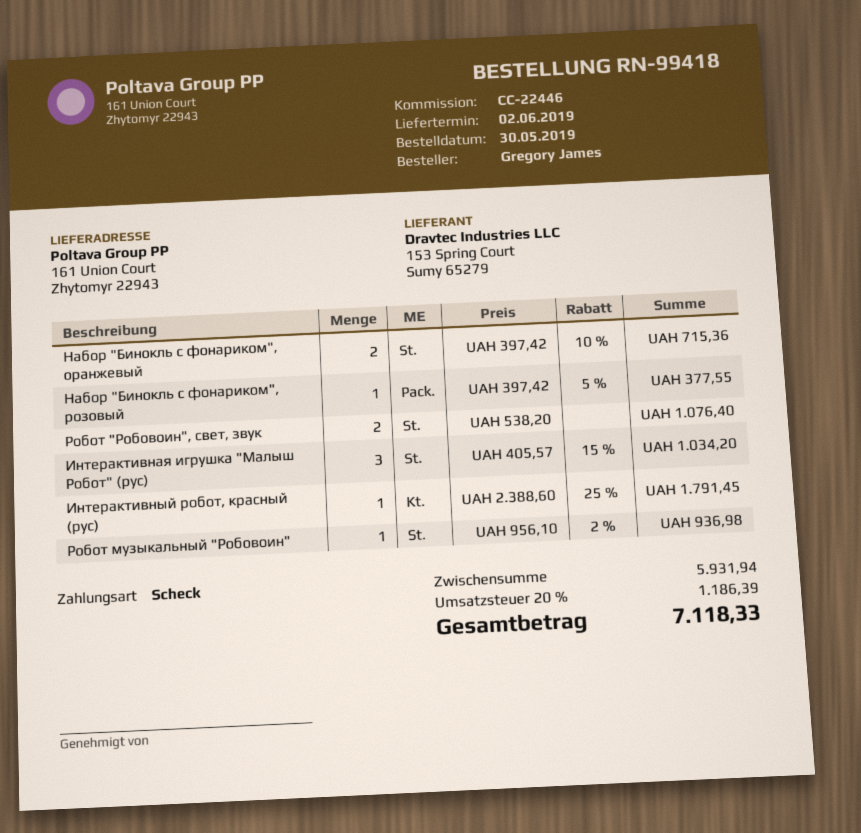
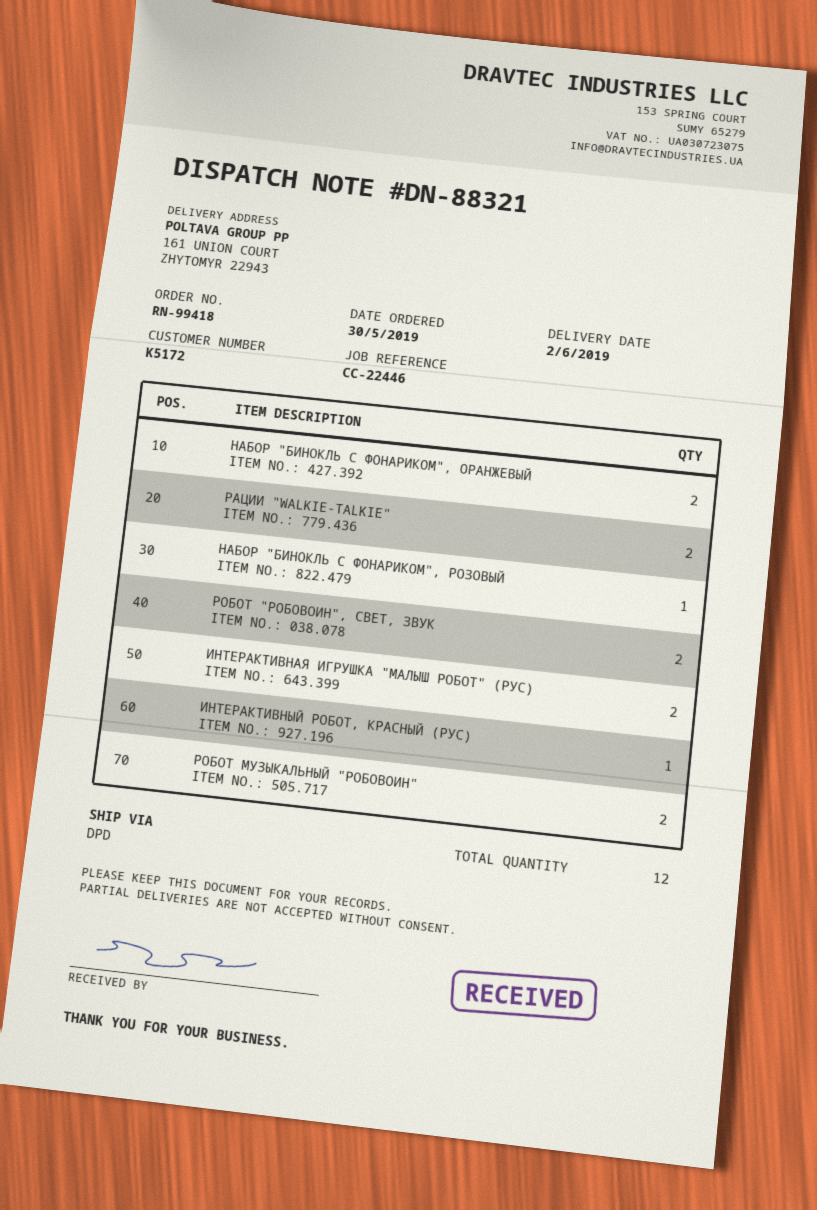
Интерактивная игрушка "Малыш Робот" (рус): 3 -> 2
Робот музыкальный "Робовоин": 1 -> 2
РАЦИИ "WALKIE-TALKIE": none -> 2

